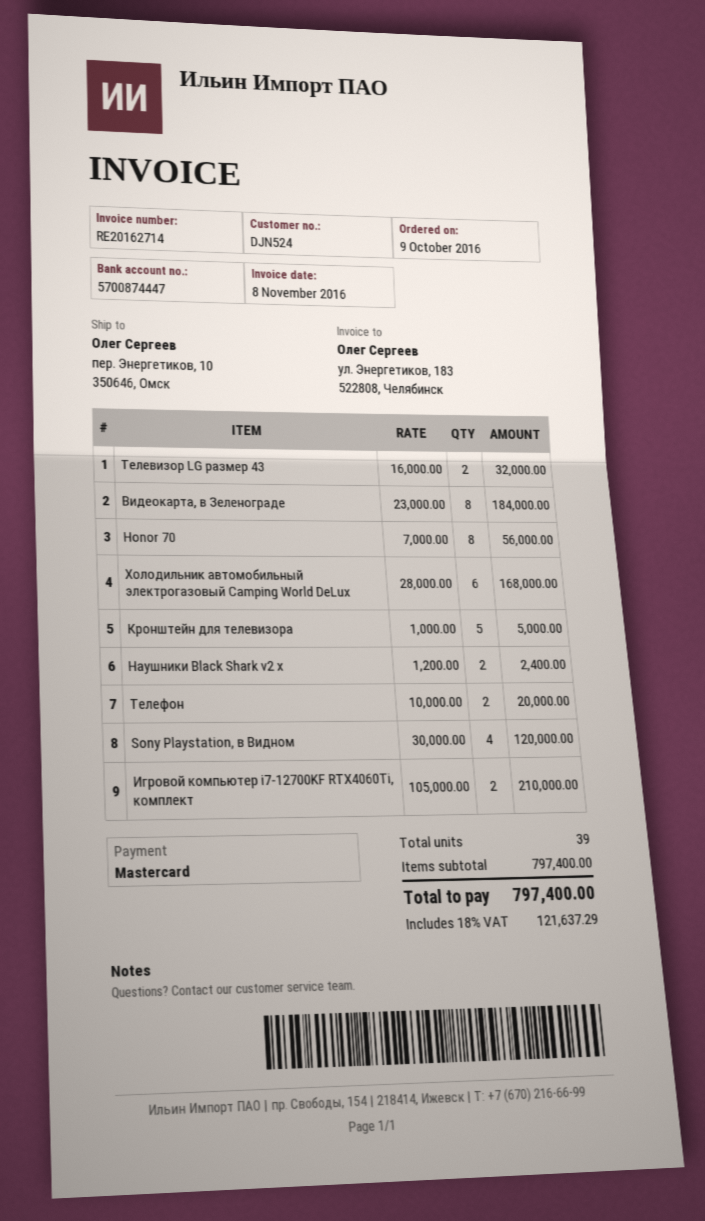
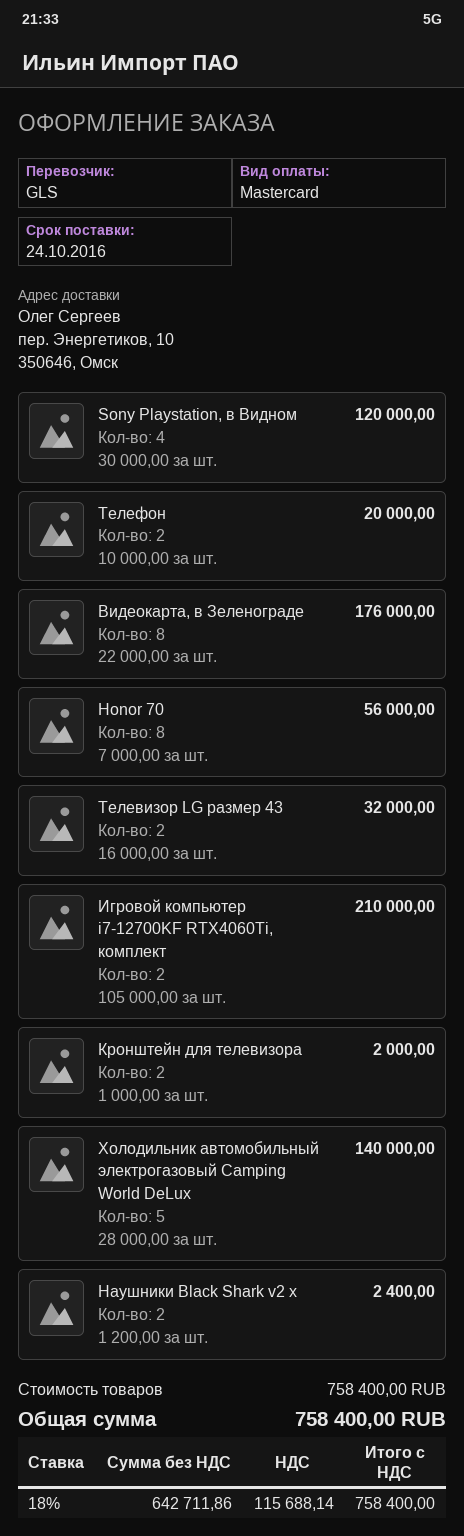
Видеокарта, в Зеленограде: 8 x 23000.00 = 184000.00 -> 8 x 22000.00 = 176000.00
Холодильник автомобильный электрогазовый Camping World DeLux: 6 x 28000.00 = 168000.00 -> 5 x 28000.00 = 140000.00
Кронштейн для телевизора: 5 x 1000.00 = 5000.00 -> 2 x 1000.00 = 2000.00
subtotal: 797400.00 -> 758400.00
tax: 18% = 121637.29 -> 18% = 115688.14
total: 797400.00 -> 758400.00

